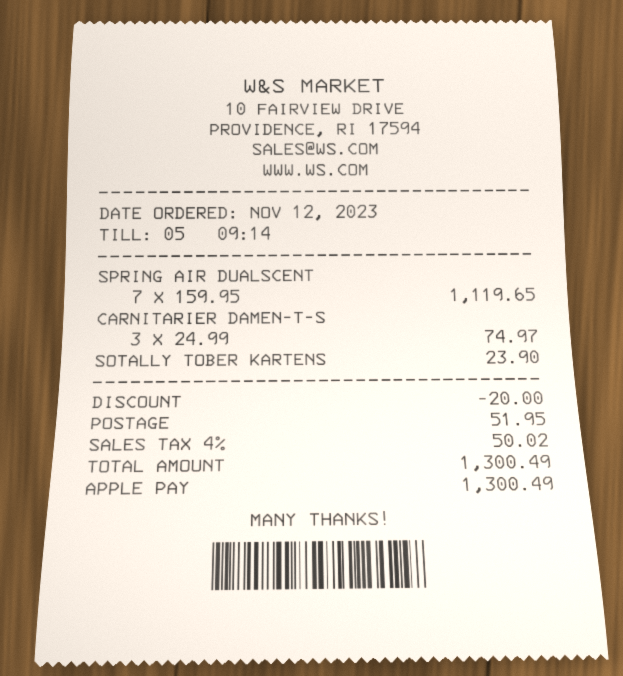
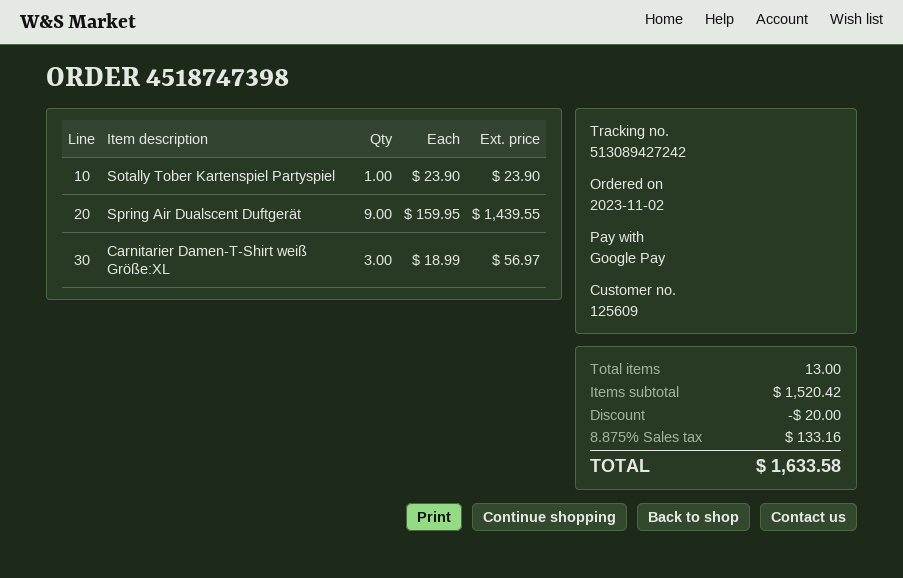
order date: 2023-11-12 -> 2023-11-02
payment method: Apple Pay -> Google Pay
SPRING AIR DUALSCENT: 7 x 159.95 = 1119.65 -> 9 x 159.95 = 1439.55
CARNITARIER DAMEN-T-S: 3 x 24.99 = 74.97 -> 3 x 18.99 = 56.97
shipping: 51.95 -> none
tax: 4% = 50.02 -> 8.875% = 133.16
total: 1300.49 -> 1633.58

